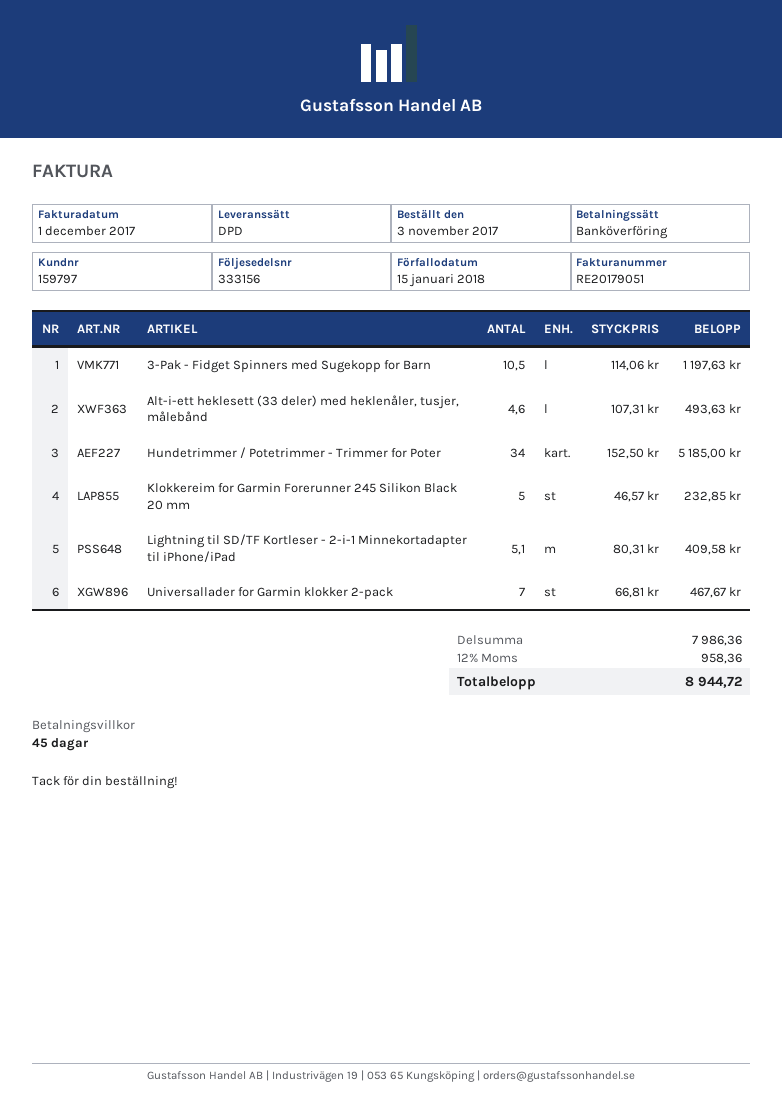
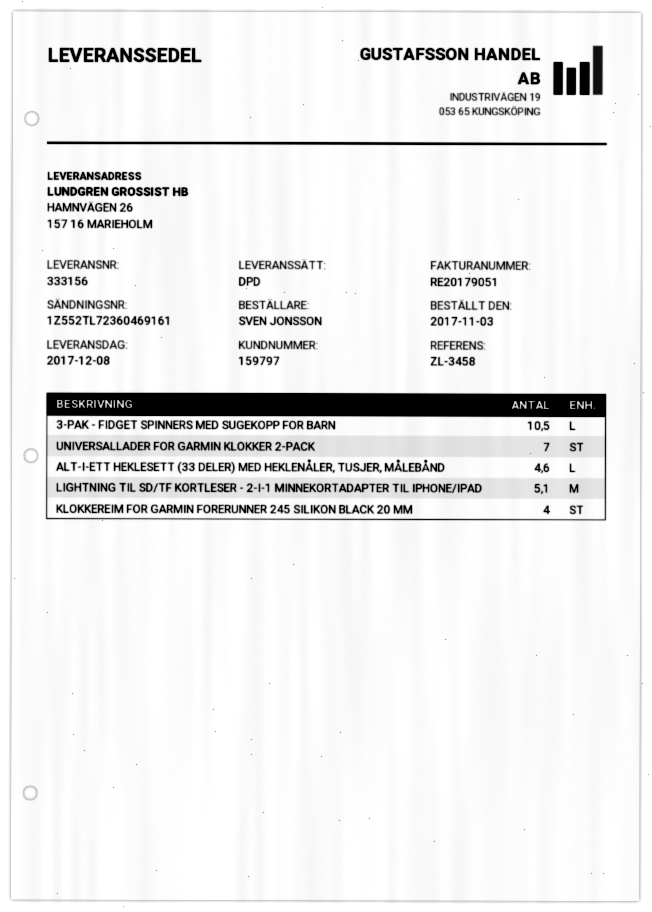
Hundetrimmer / Potetrimmer - Trimmer for Poter: 34 -> none
Klokkereim for Garmin Forerunner 245 Silikon Black 20 mm: 5 -> 4

